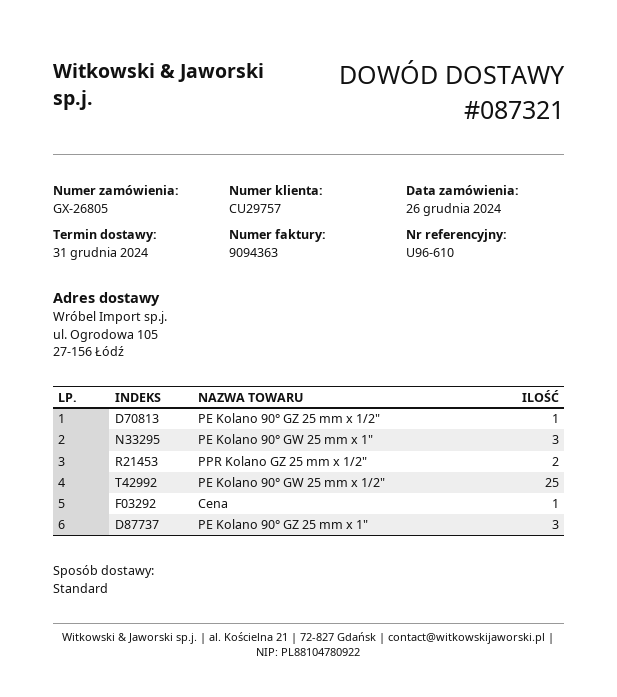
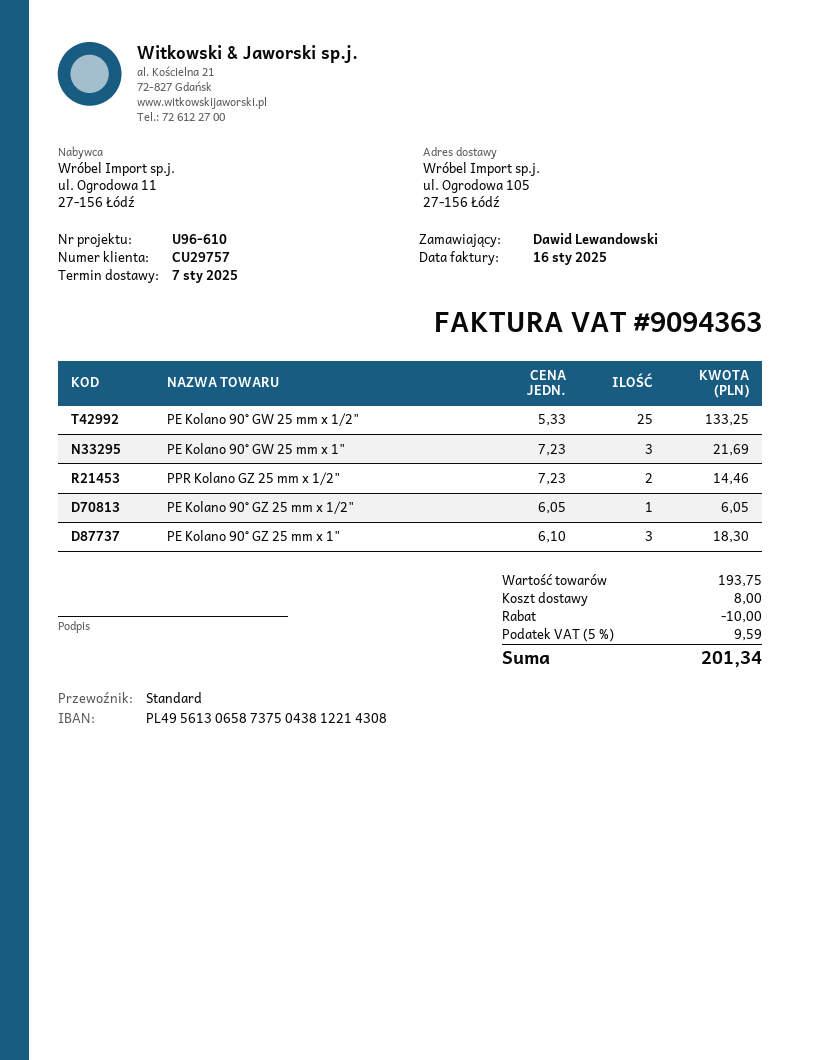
delivery date: 2024-12-31 -> 2025-01-07
Cena: 1 -> none

